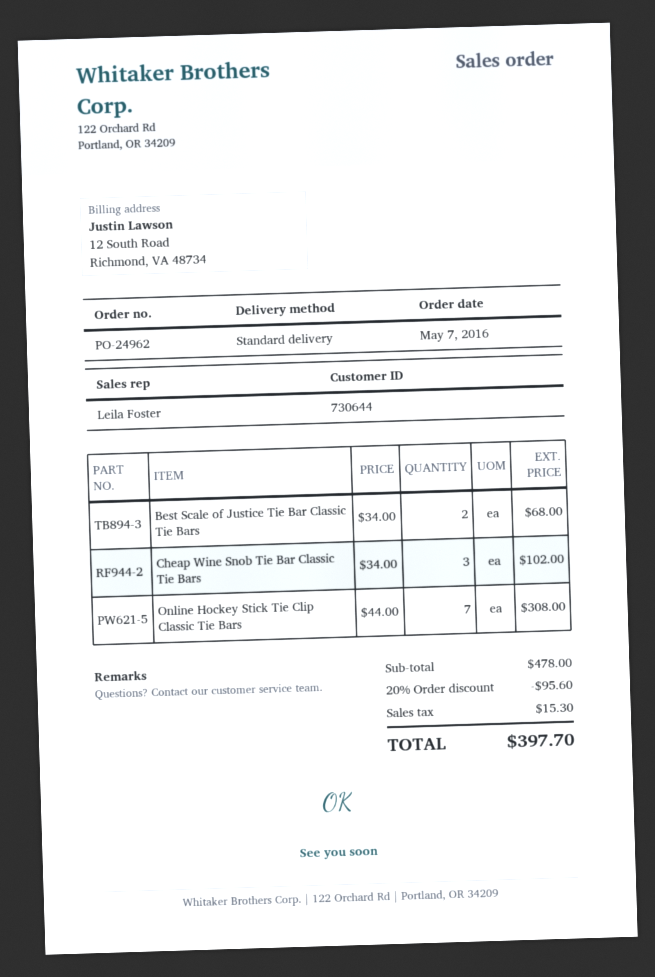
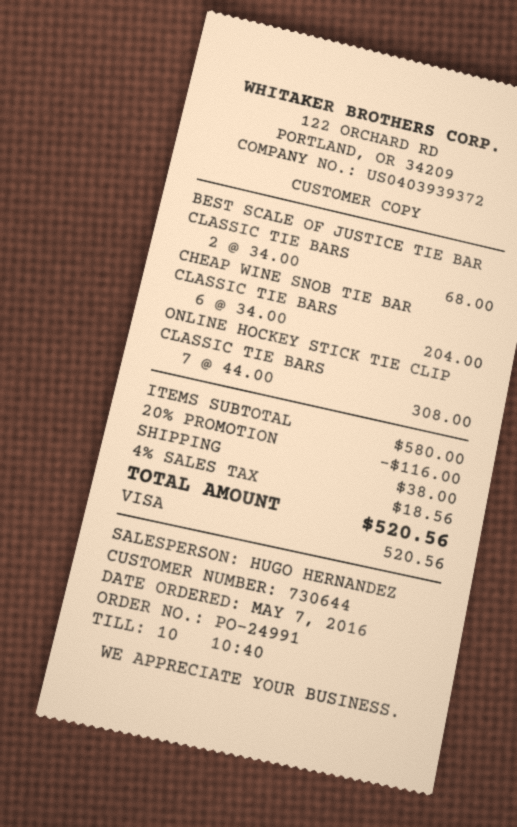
order number: PO-24962 -> PO-24991
sales rep: Leila Foster -> HUGO HERNANDEZ
Cheap Wine Snob Tie Bar Classic Tie Bars: 3 x 34.00 = 102.00 -> 6 x 34.00 = 204.00
subtotal: 478.00 -> 580.00
discount: 20% = 95.60 -> 20% = 116.00
shipping: none -> 38.00
tax: 15.30 -> 18.56
total: 397.70 -> 520.56

